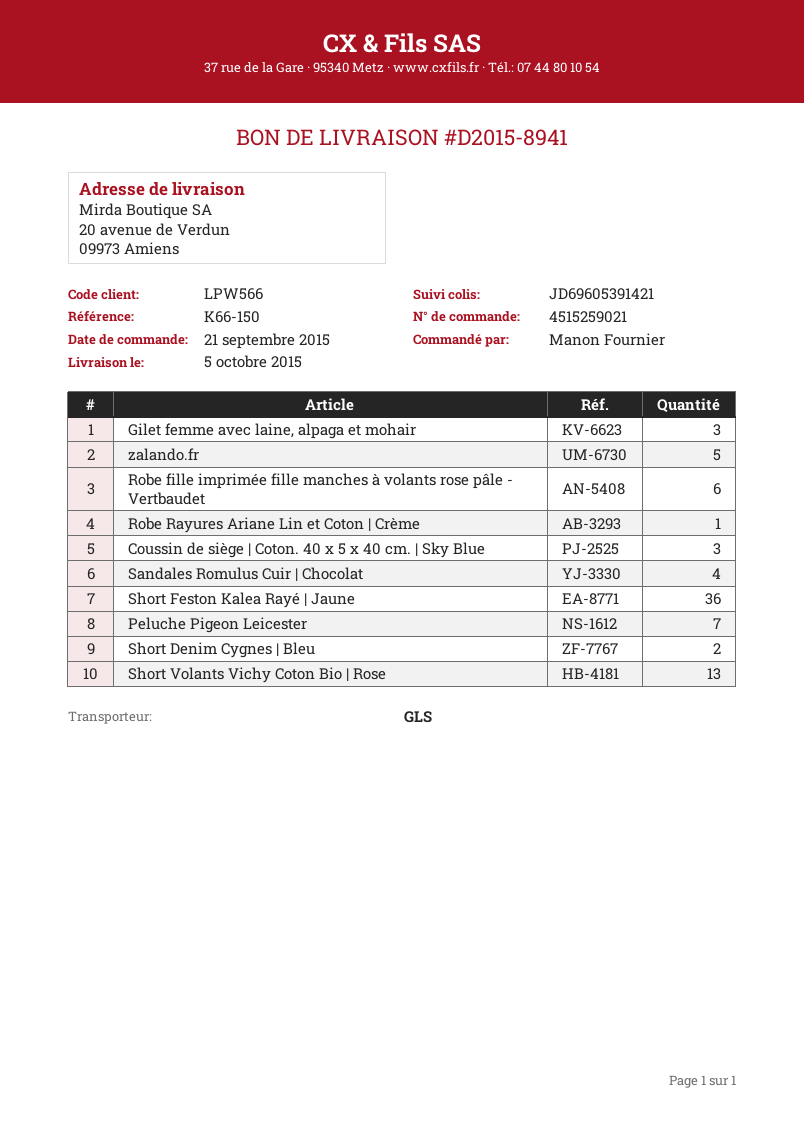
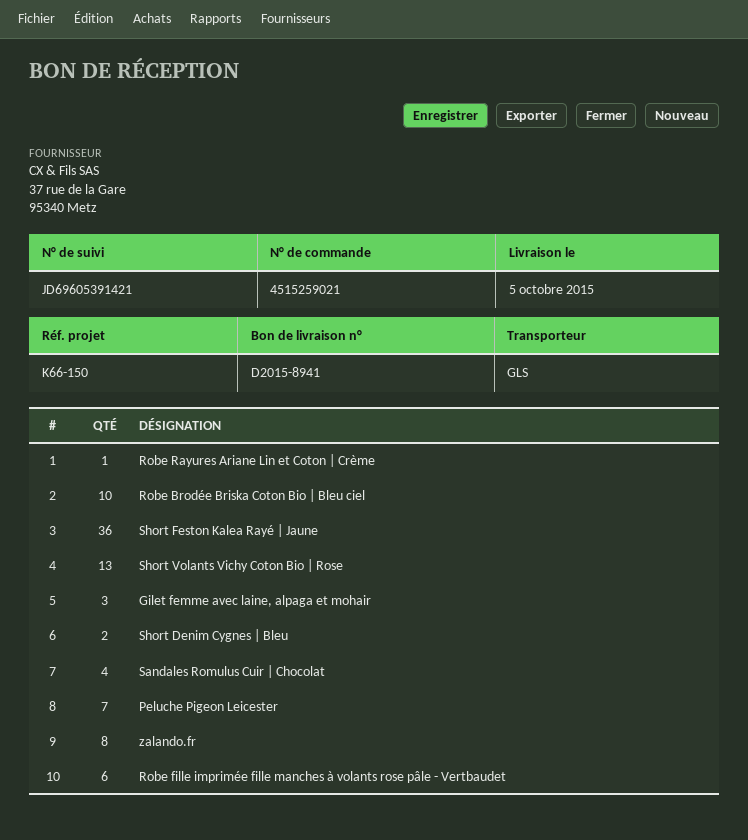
zalando.fr: 5 -> 8
Coussin de siège | Coton. 40 x 5 x 40 cm. | Sky Blue: 3 -> none
Robe Brodée Briska Coton Bio | Bleu ciel: none -> 10

